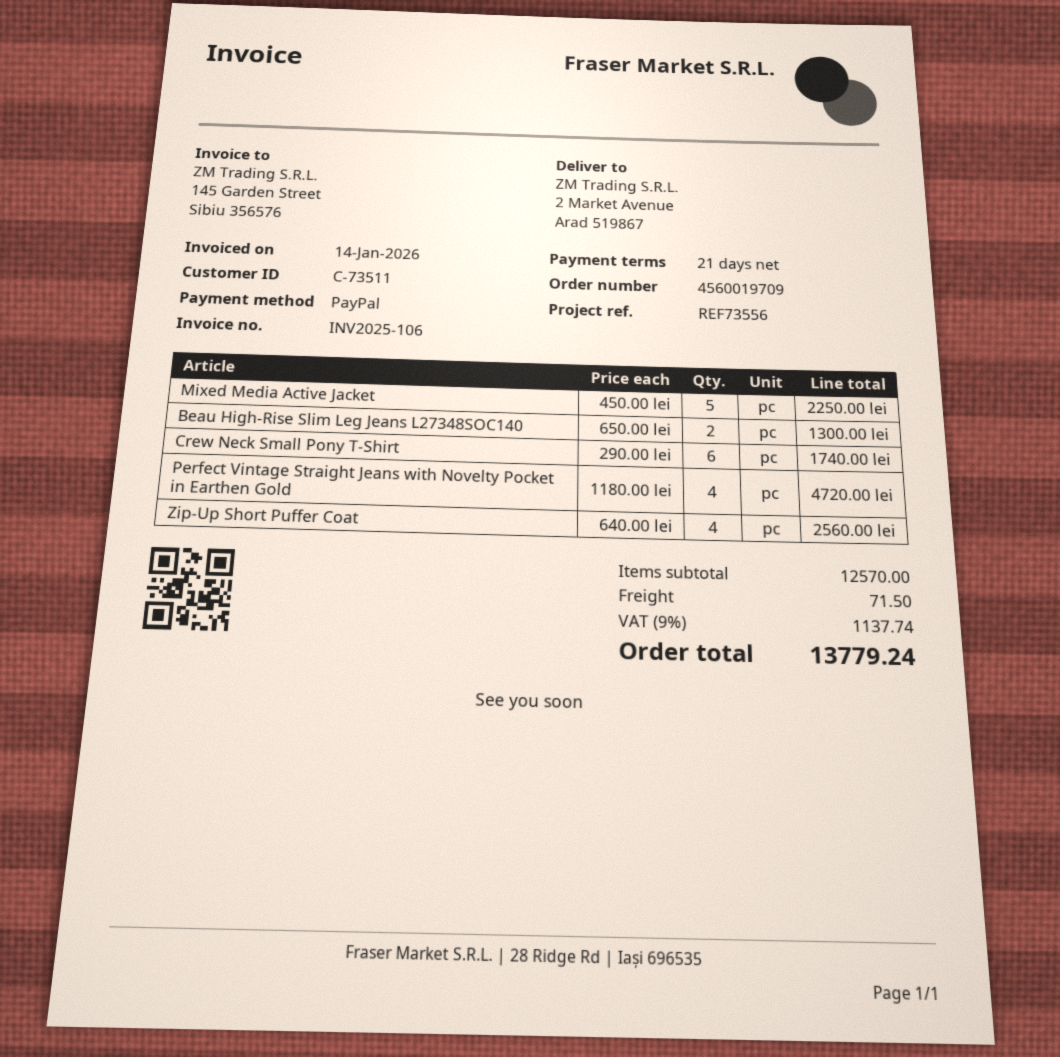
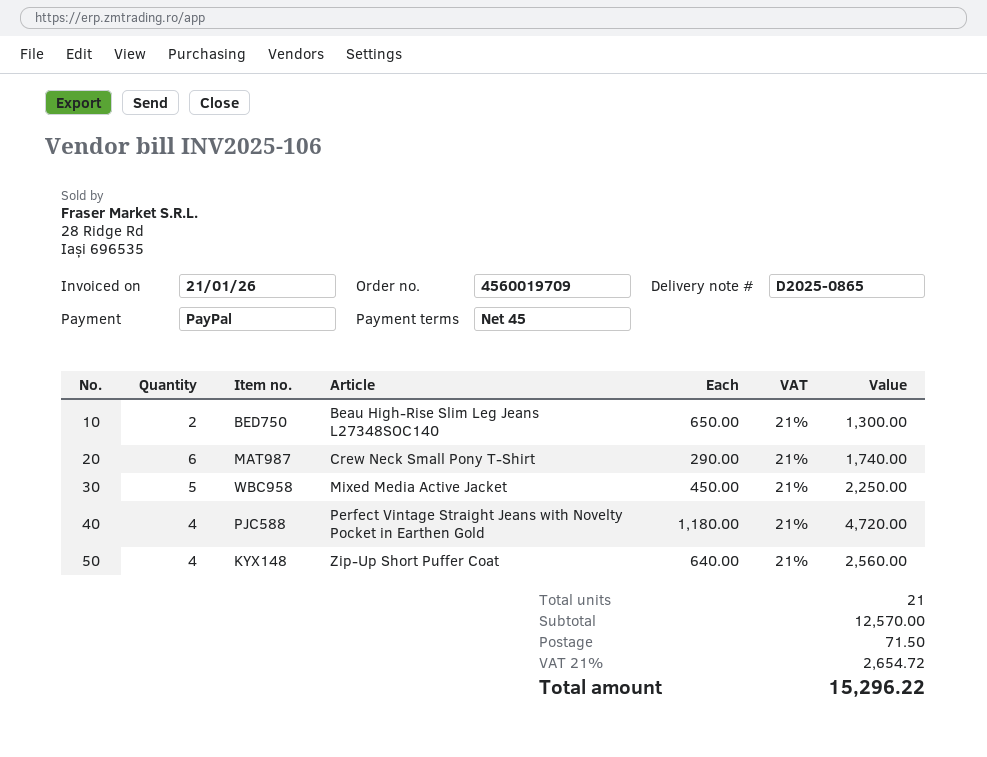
invoice date: 2026-01-14 -> 2026-01-21
payment terms: 21 days -> 45 days
tax: 9% = 1137.74 -> 21% = 2654.72
total: 13779.24 -> 15296.22

